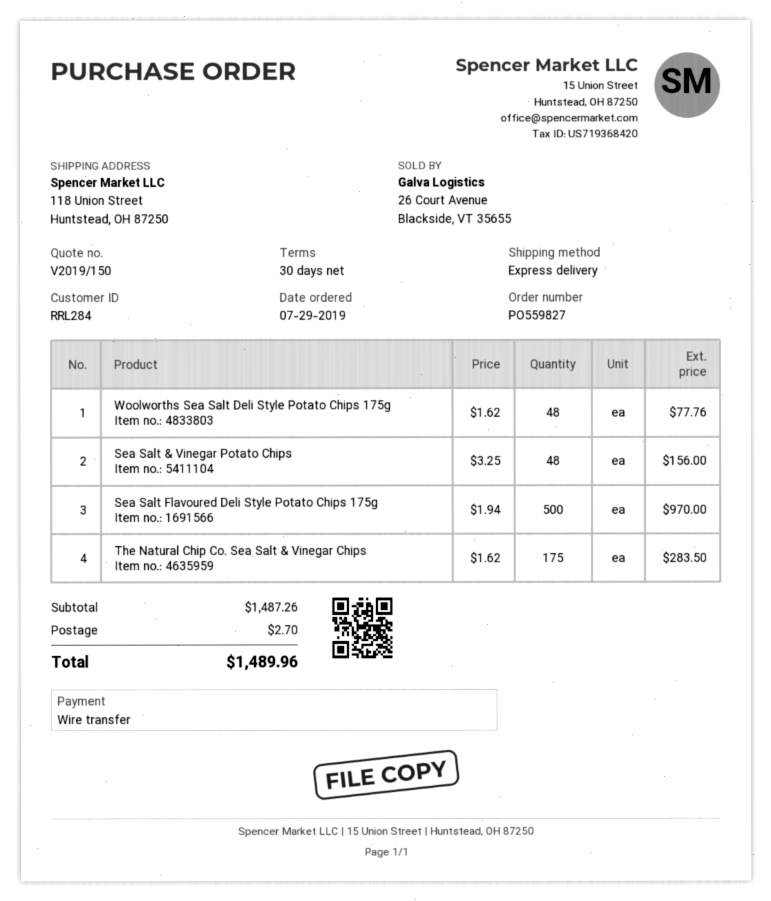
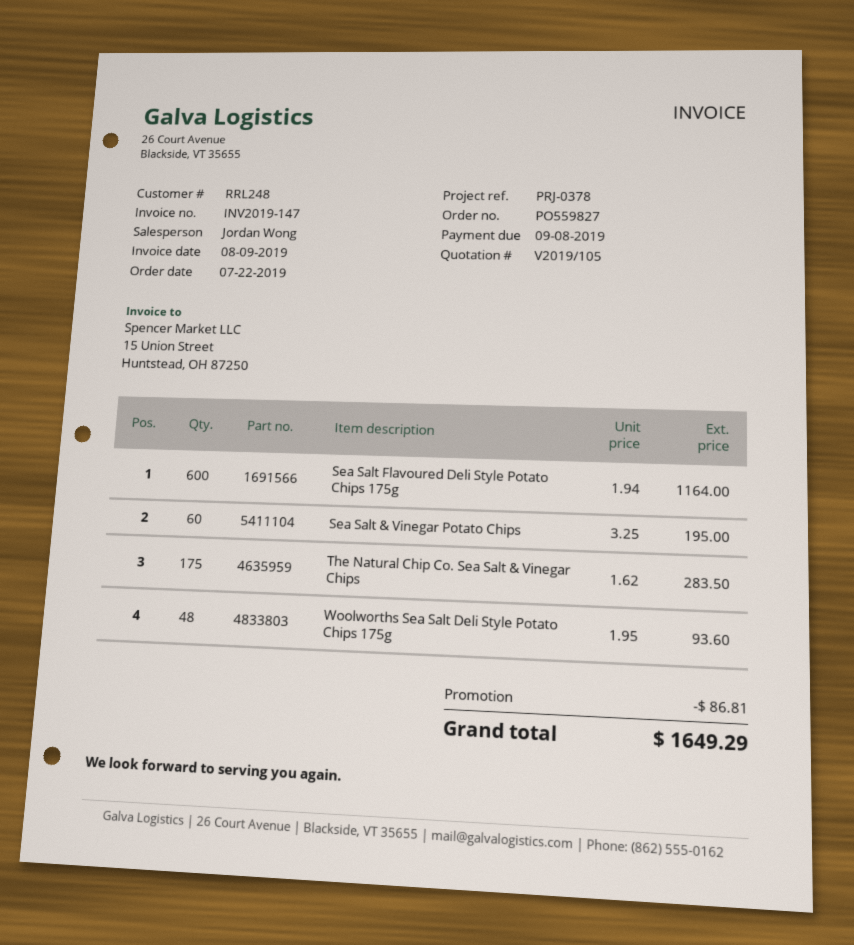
quote number: V2019/150 -> V2019/105
order date: 2019-07-29 -> 2019-07-22
customer number: RRL284 -> RRL248
Woolworths Sea Salt Deli Style Potato Chips 175g: 48 x 1.62 = 77.76 -> 48 x 1.95 = 93.60
Sea Salt & Vinegar Potato Chips: 48 x 3.25 = 156.00 -> 60 x 3.25 = 195.00
Sea Salt Flavoured Deli Style Potato Chips 175g: 500 x 1.94 = 970.00 -> 600 x 1.94 = 1164.00
discount: none -> 86.81
shipping: 2.70 -> none
total: 1489.96 -> 1649.29

